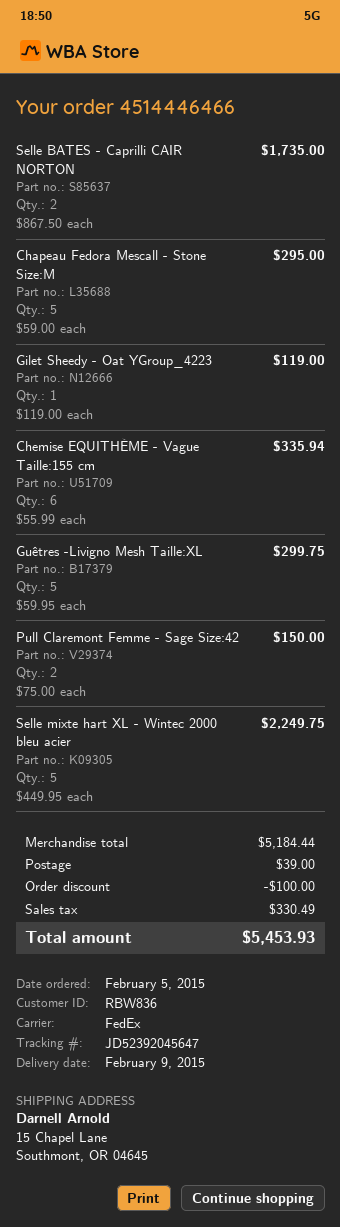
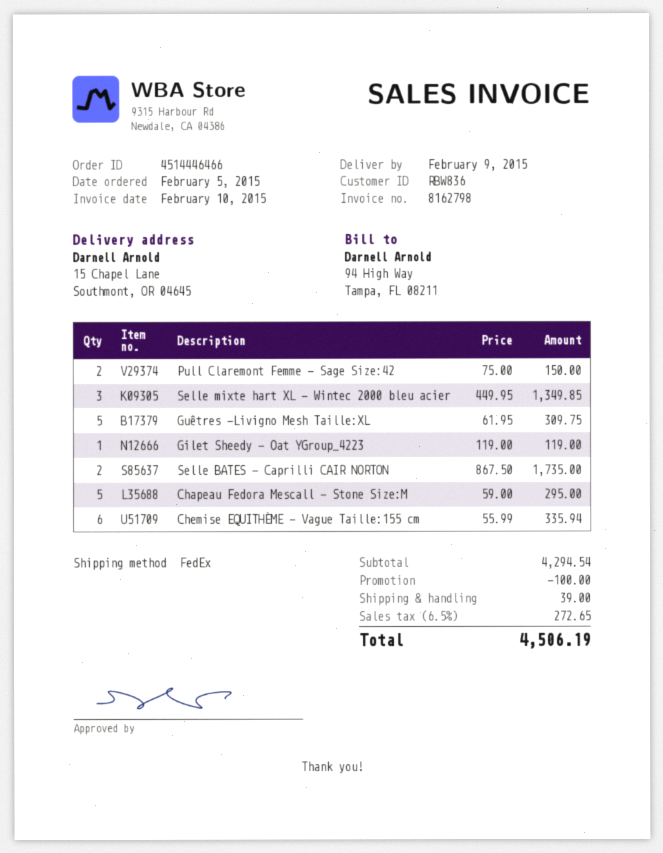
Guêtres -Livigno Mesh Taille:XL: 5 x 59.95 = 299.75 -> 5 x 61.95 = 309.75
Selle mixte hart XL - Wintec 2000 bleu acier: 5 x 449.95 = 2249.75 -> 3 x 449.95 = 1349.85
subtotal: 5184.44 -> 4294.54
tax: 330.49 -> 272.65
total: 5453.93 -> 4506.19

